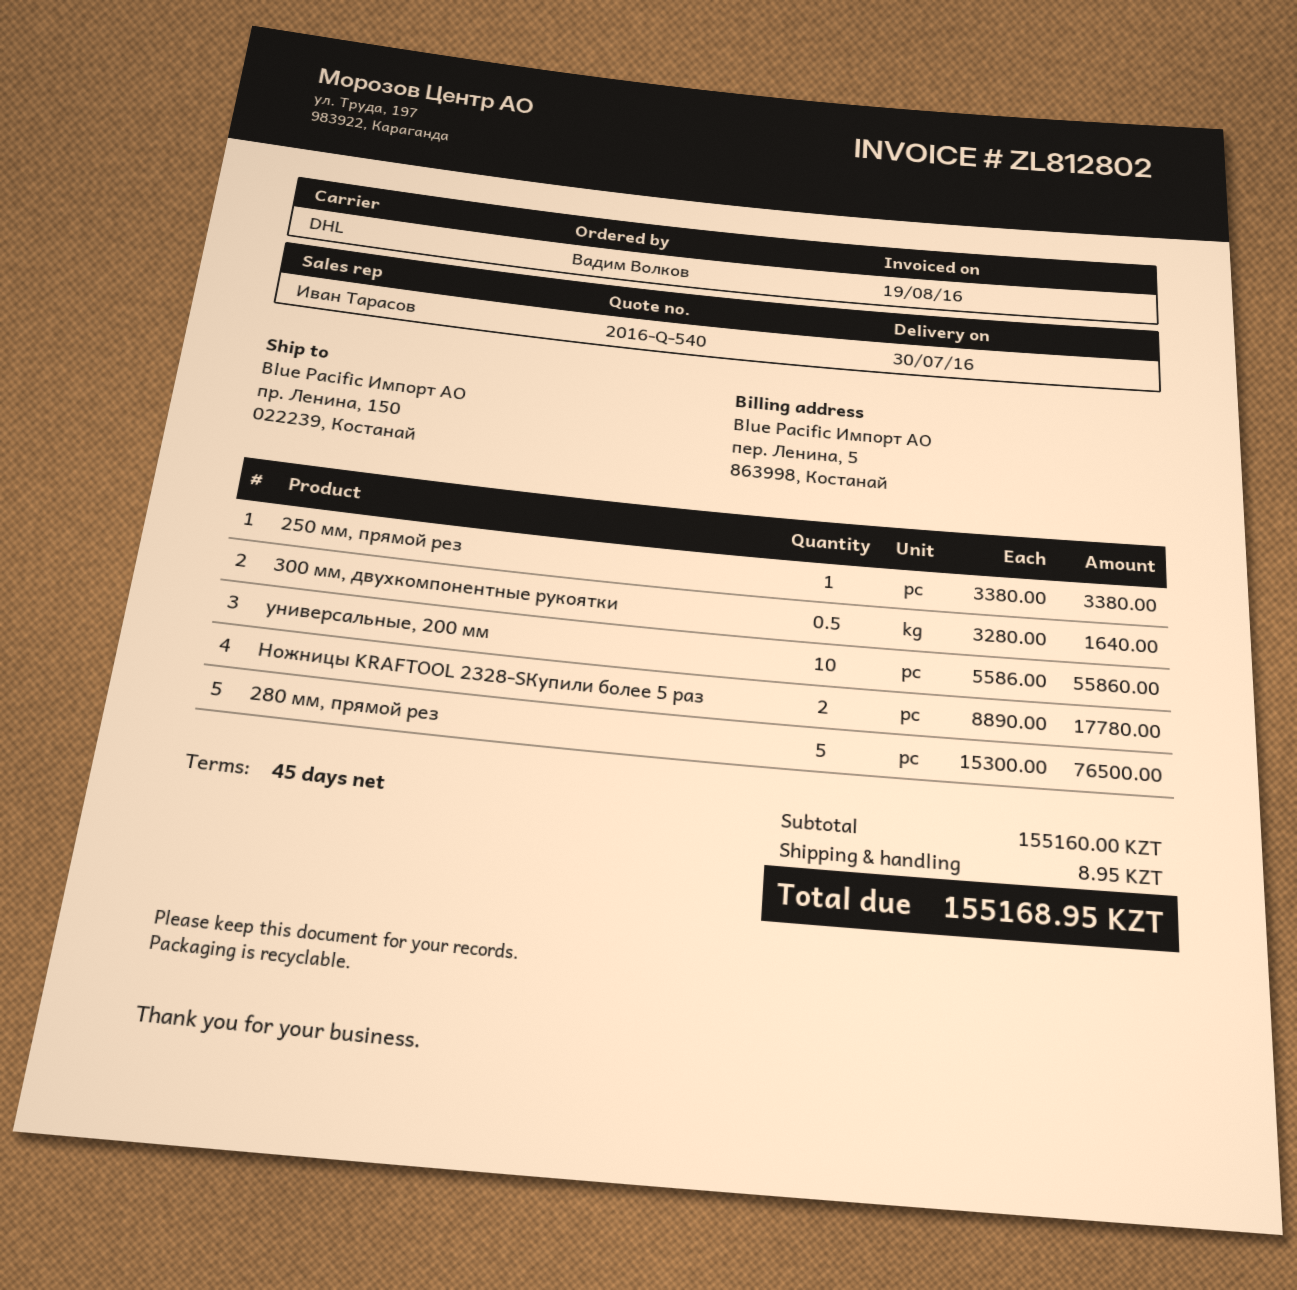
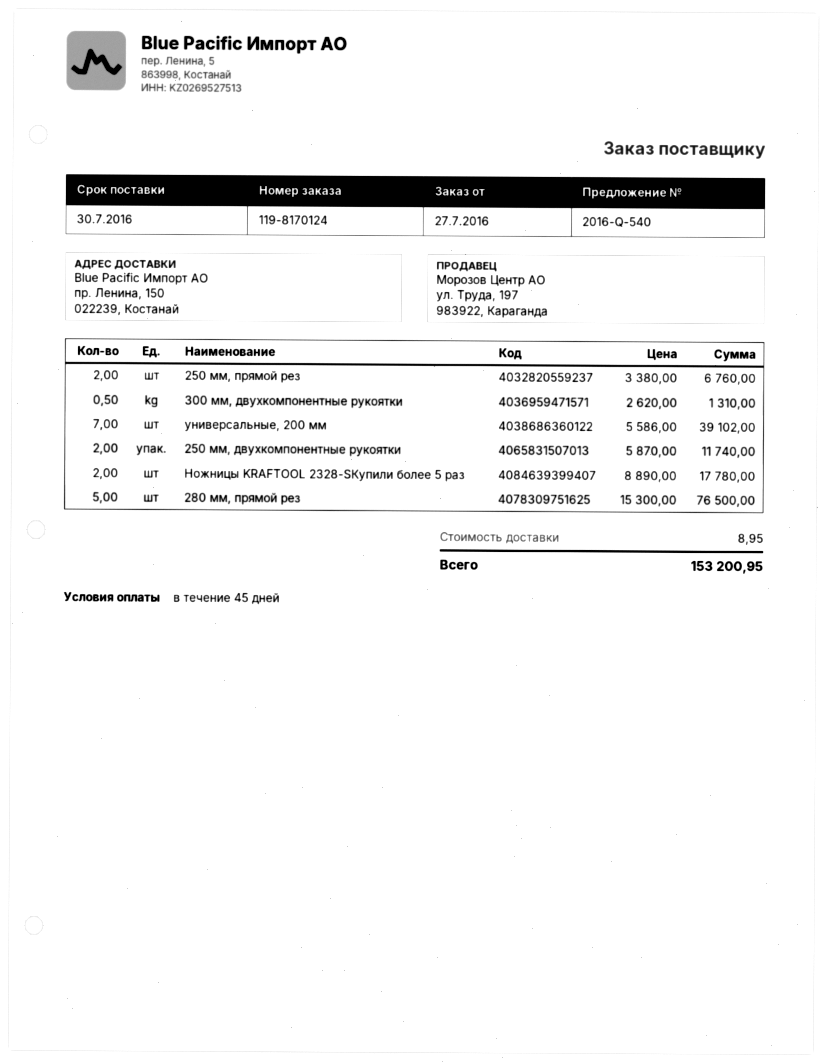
250 мм, прямой рез: 1 x 3380.00 = 3380.00 -> 2 x 3380.00 = 6760.00
300 мм, двухкомпонентные рукоятки: 0.5 x 3280.00 = 1640.00 -> 0.5 x 2620.00 = 1310.00
универсальные, 200 мм: 10 x 5586.00 = 55860.00 -> 7 x 5586.00 = 39102.00
250 мм, двухкомпонентные рукоятки: none -> 2 x 5870.00 = 11740.00
total: 155168.95 -> 153200.95

